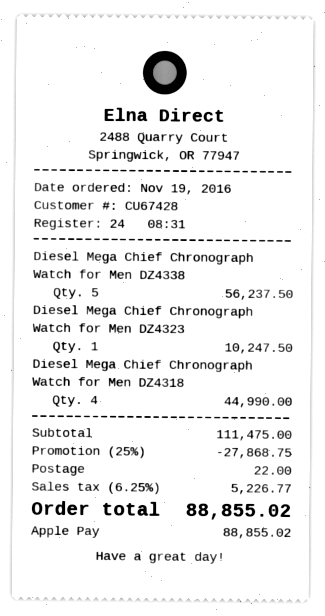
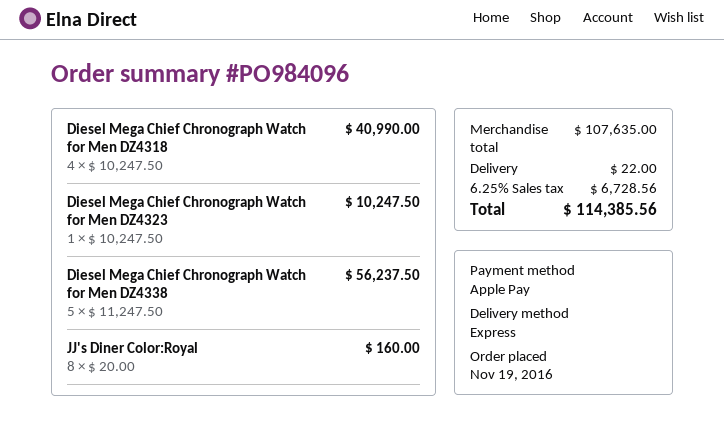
Diesel Mega Chief Chronograph Watch for Men DZ4318: 4 for 44990.00 -> 4 for 40990.00
JJ's Diner Color:Royal: none -> 8 for 160.00
subtotal: 111475.00 -> 107635.00
discount: 25% = 27868.75 -> none
tax: 6.25% = 5226.77 -> 6.25% = 6728.56
total: 88855.02 -> 114385.56

